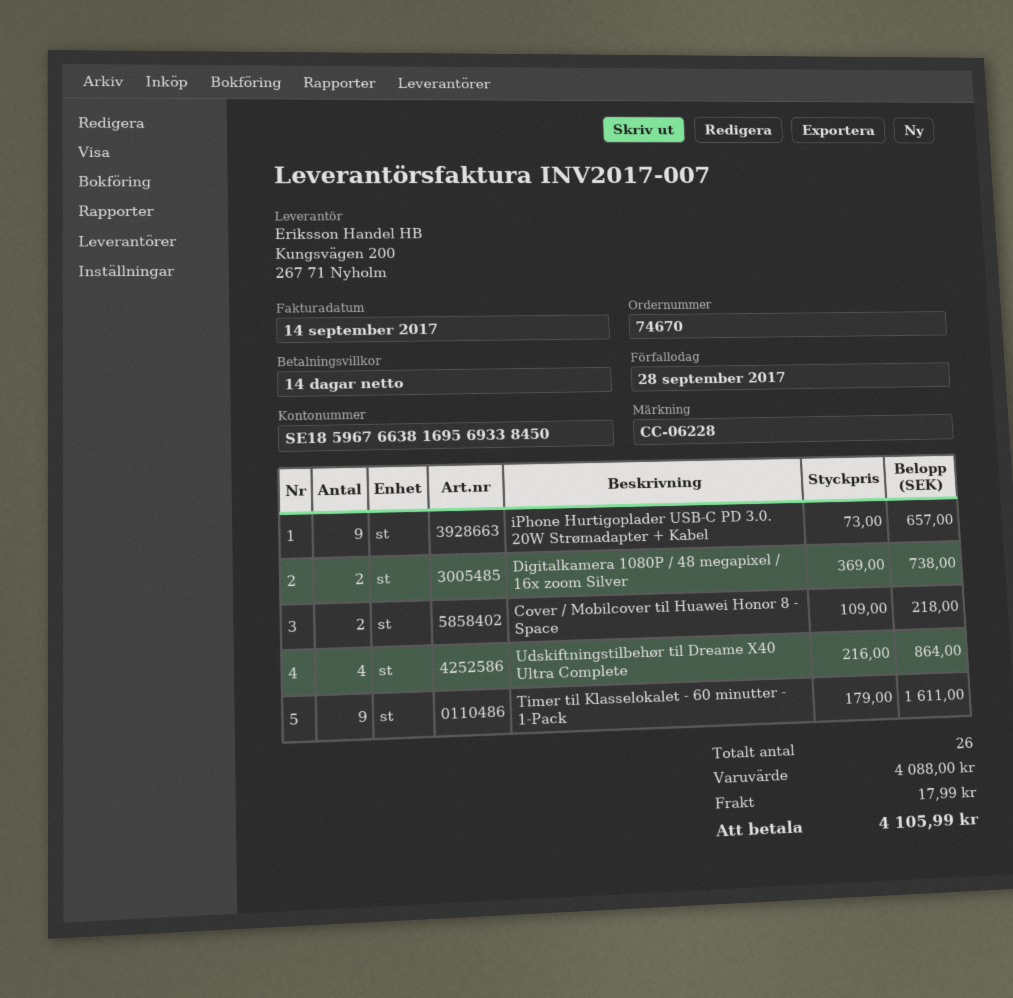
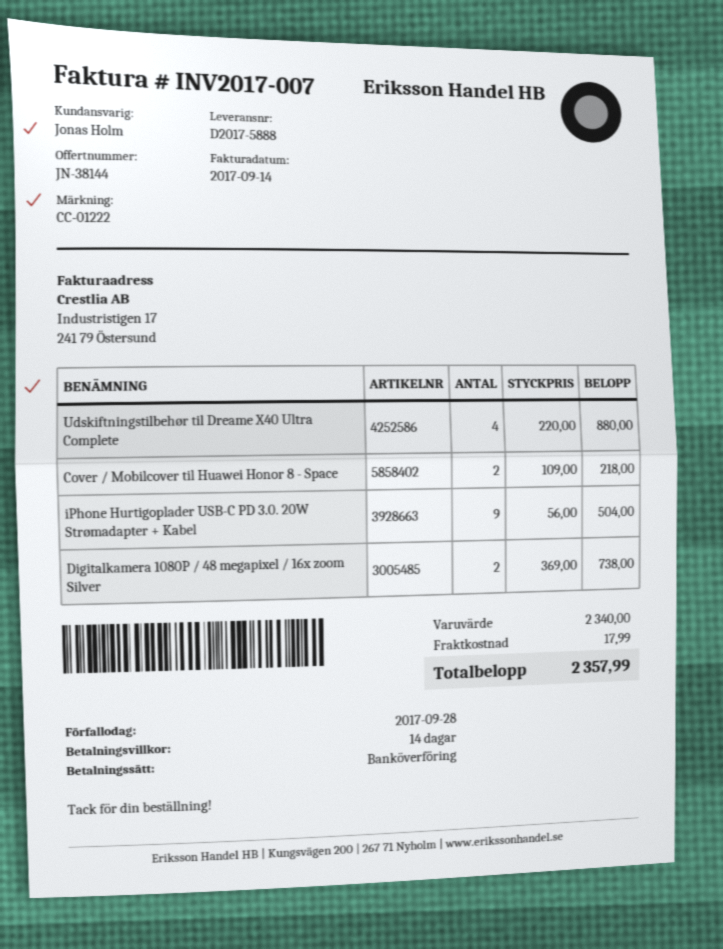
reference: CC-06228 -> CC-01222
iPhone Hurtigoplader USB-C PD 3.0. 20W Strømadapter + Kabel: 9 x 73.00 = 657.00 -> 9 x 56.00 = 504.00
Udskiftningstilbehør til Dreame X40 Ultra Complete: 4 x 216.00 = 864.00 -> 4 x 220.00 = 880.00
Timer til Klasselokalet - 60 minutter - 1-Pack: 9 x 179.00 = 1611.00 -> none
subtotal: 4088.00 -> 2340.00
total: 4105.99 -> 2357.99

